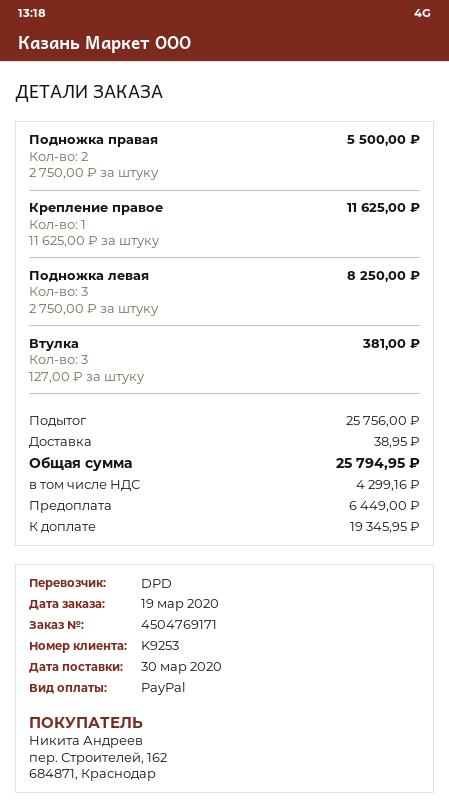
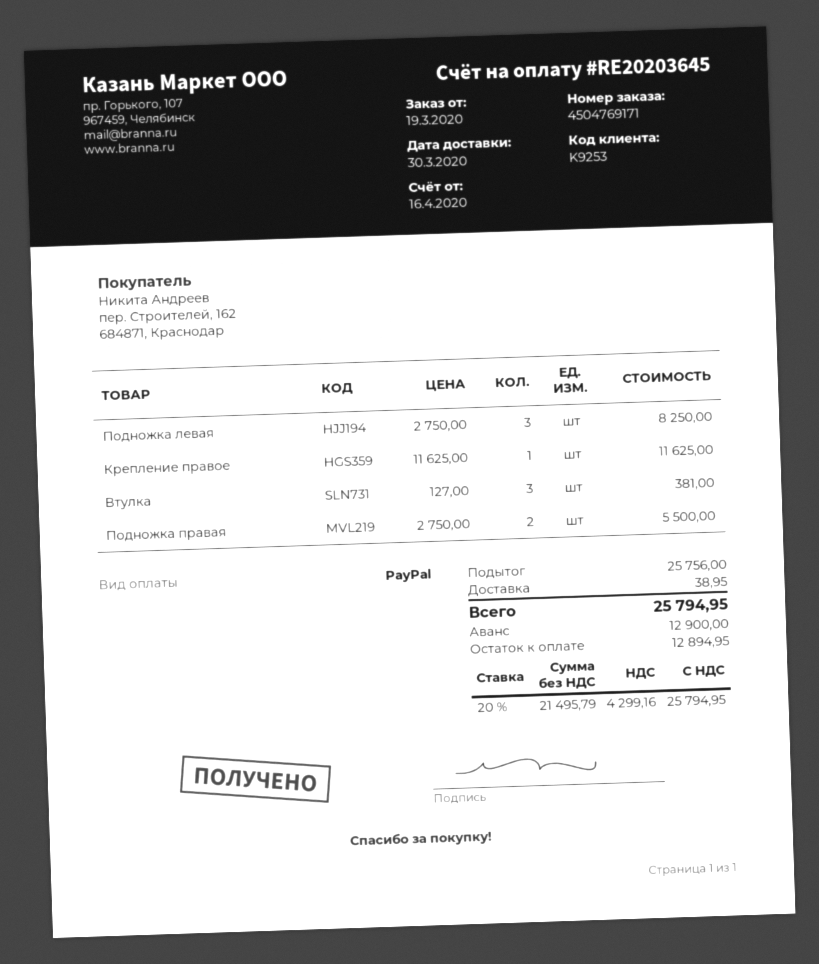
deposit: 6449.00 -> 12900.00
balance: 19345.95 -> 12894.95

